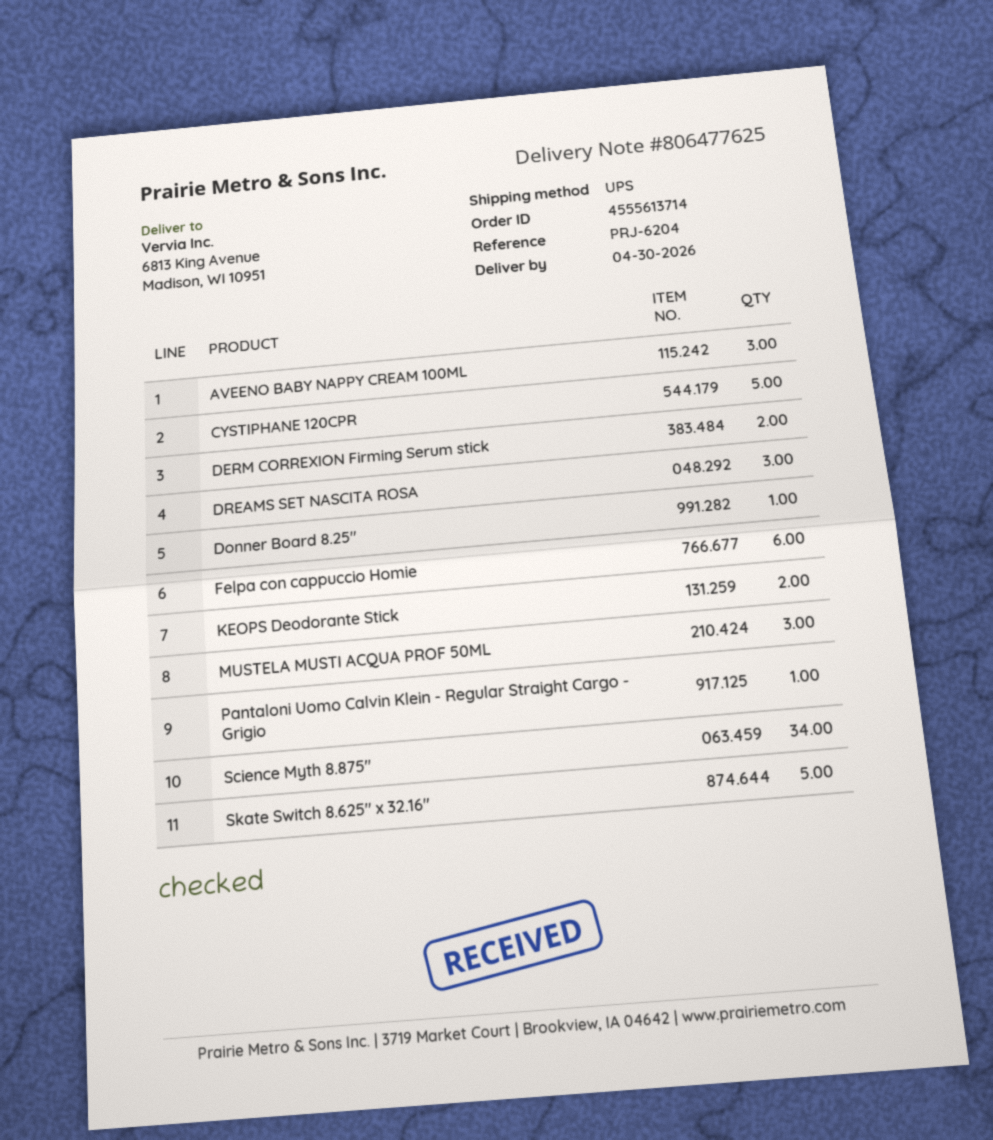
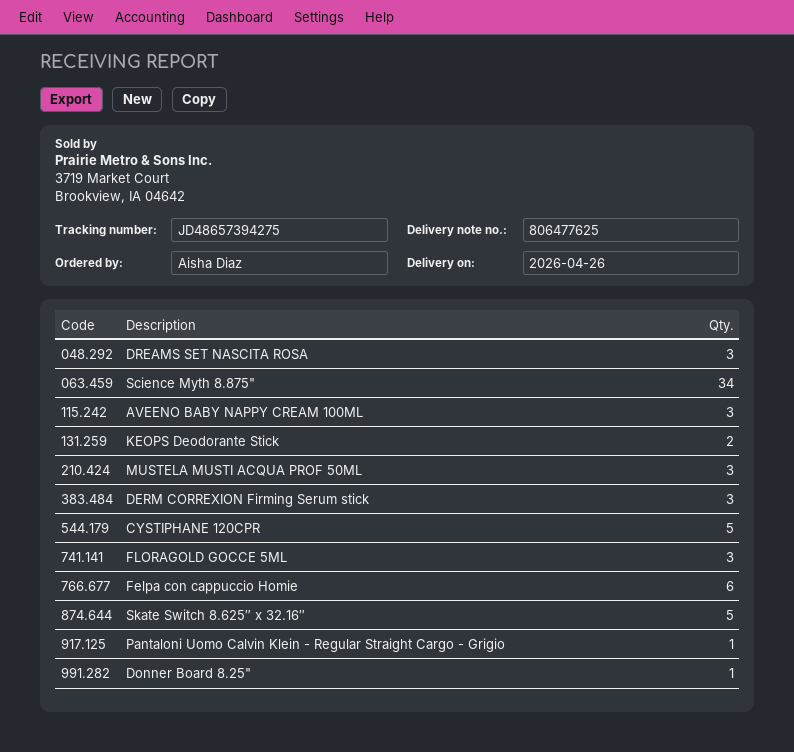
delivery date: 2026-04-30 -> 2026-04-26
DERM CORREXION Firming Serum stick: 2 -> 3
FLORAGOLD GOCCE 5ML: none -> 3

